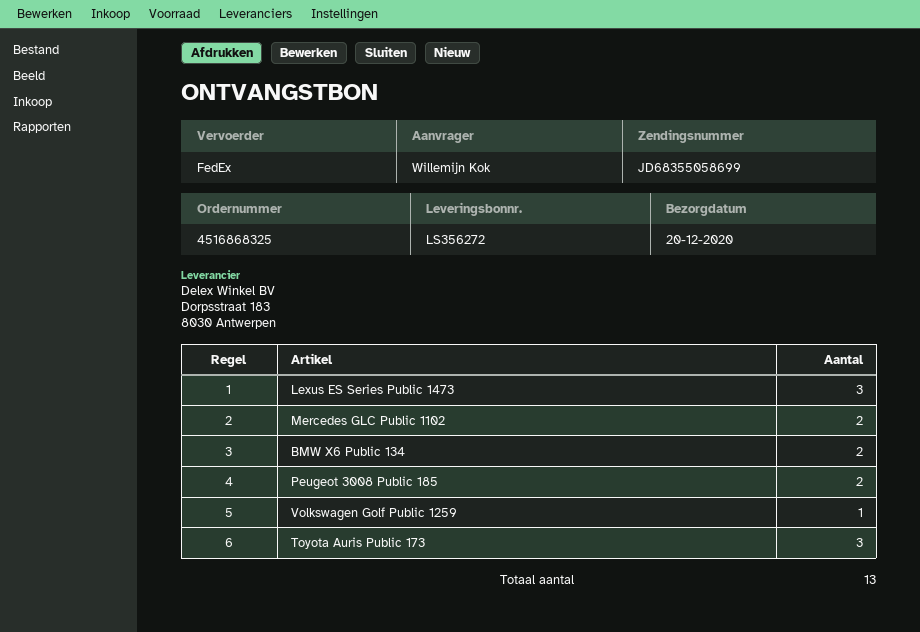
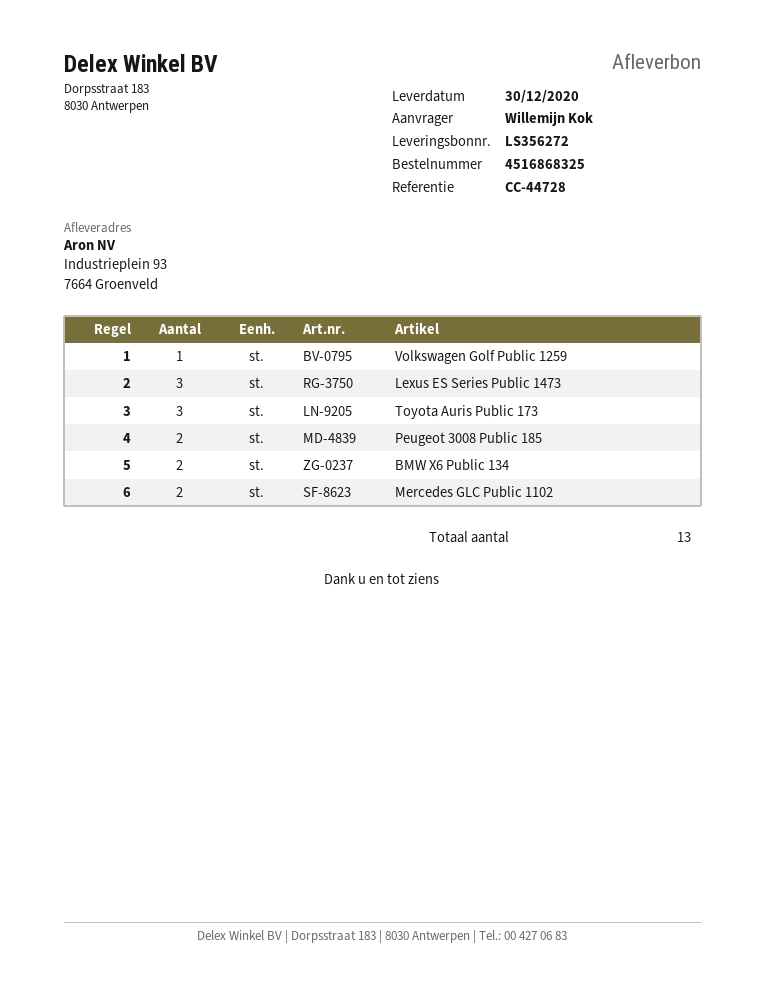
delivery date: 2020-12-20 -> 2020-12-30

